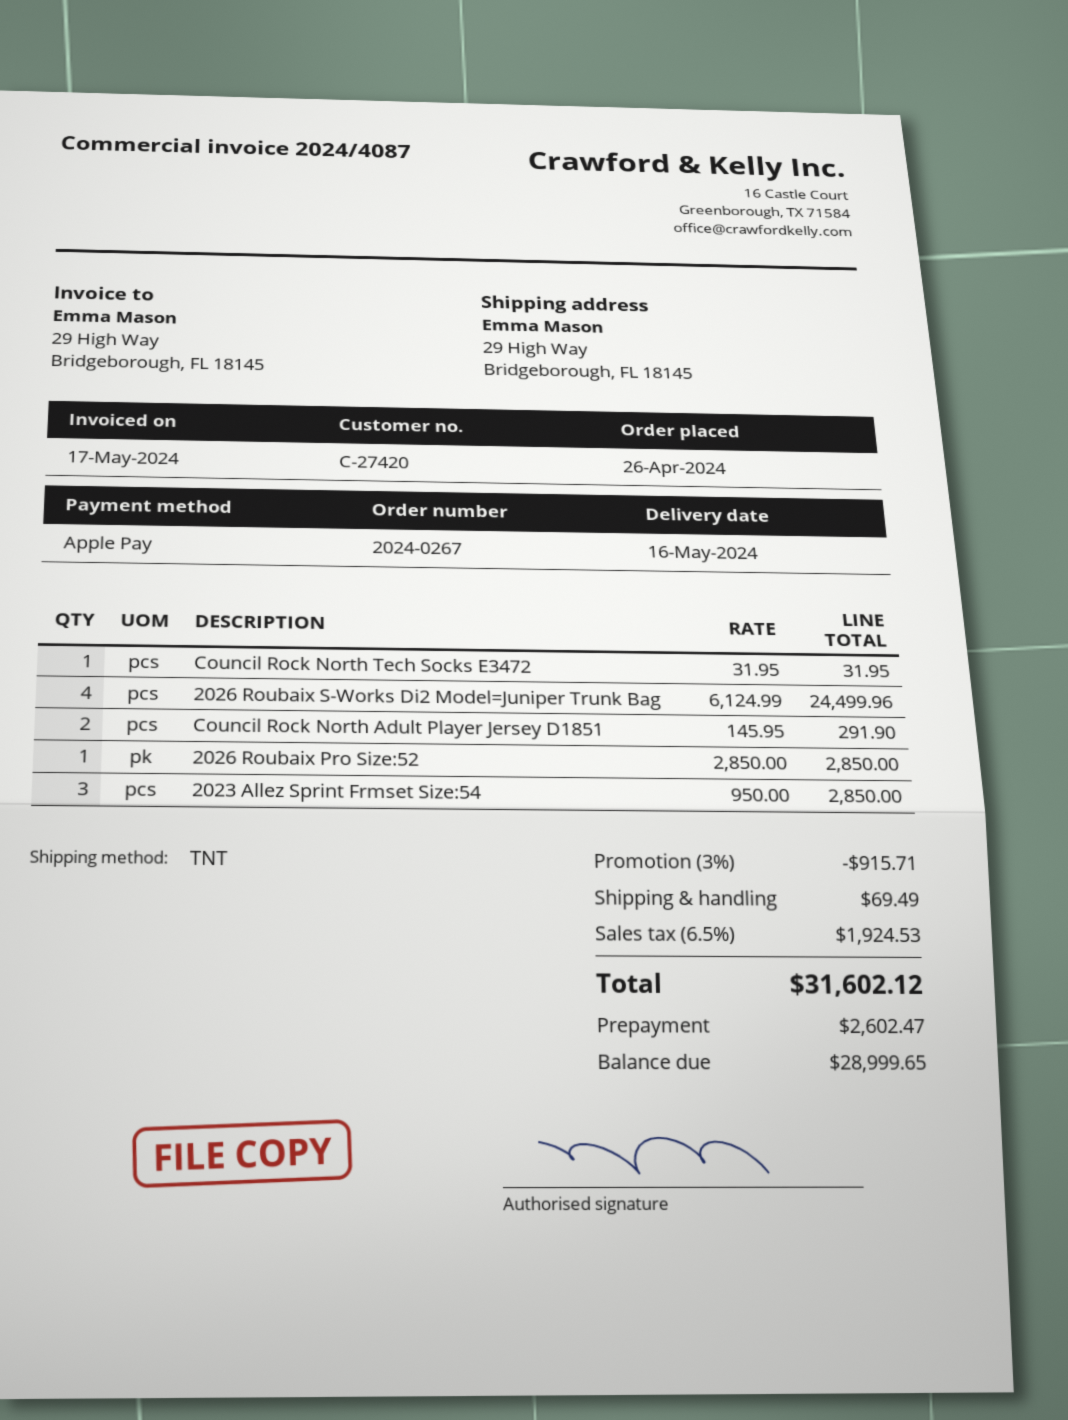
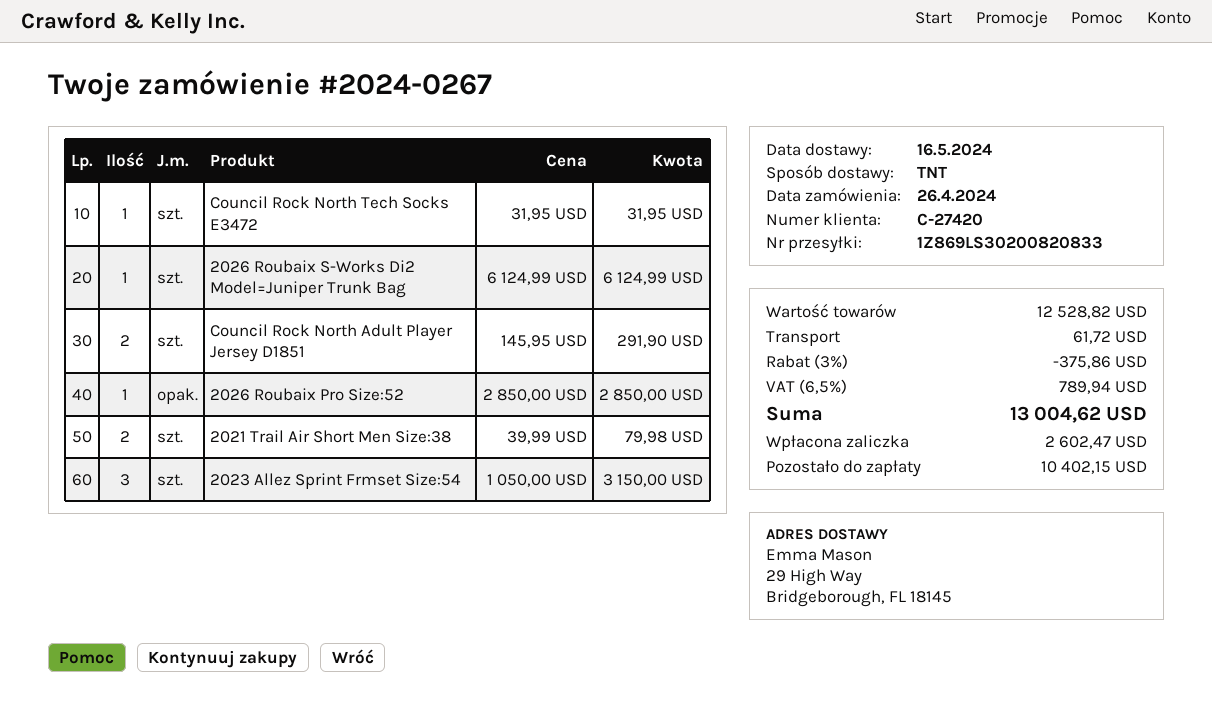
2026 Roubaix S-Works Di2 Model=Juniper Trunk Bag: 4 x 6124.99 = 24499.96 -> 1 x 6124.99 = 6124.99
2023 Allez Sprint Frmset Size:54: 3 x 950.00 = 2850.00 -> 3 x 1050.00 = 3150.00
2021 Trail Air Short Men Size:38: none -> 2 x 39.99 = 79.98
discount: 3% = 915.71 -> 3% = 375.86
shipping: 69.49 -> 61.72
tax: 6.5% = 1924.53 -> 6.5% = 789.94
total: 31602.12 -> 13004.62
balance: 28999.65 -> 10402.15

